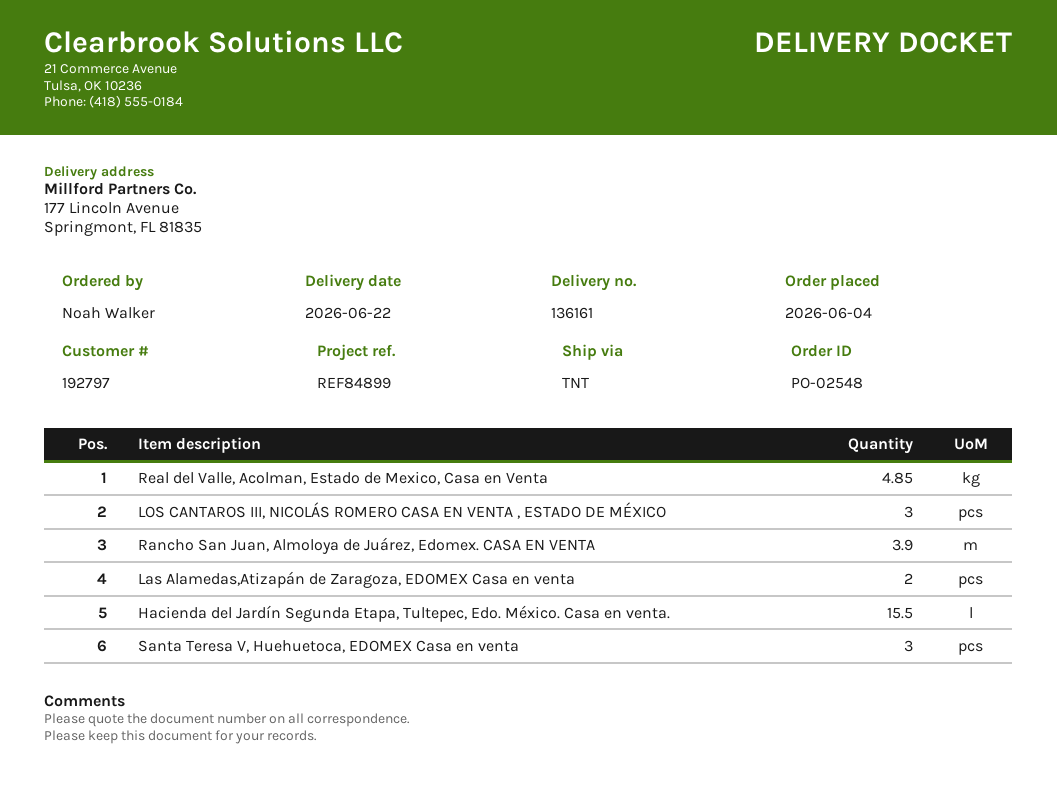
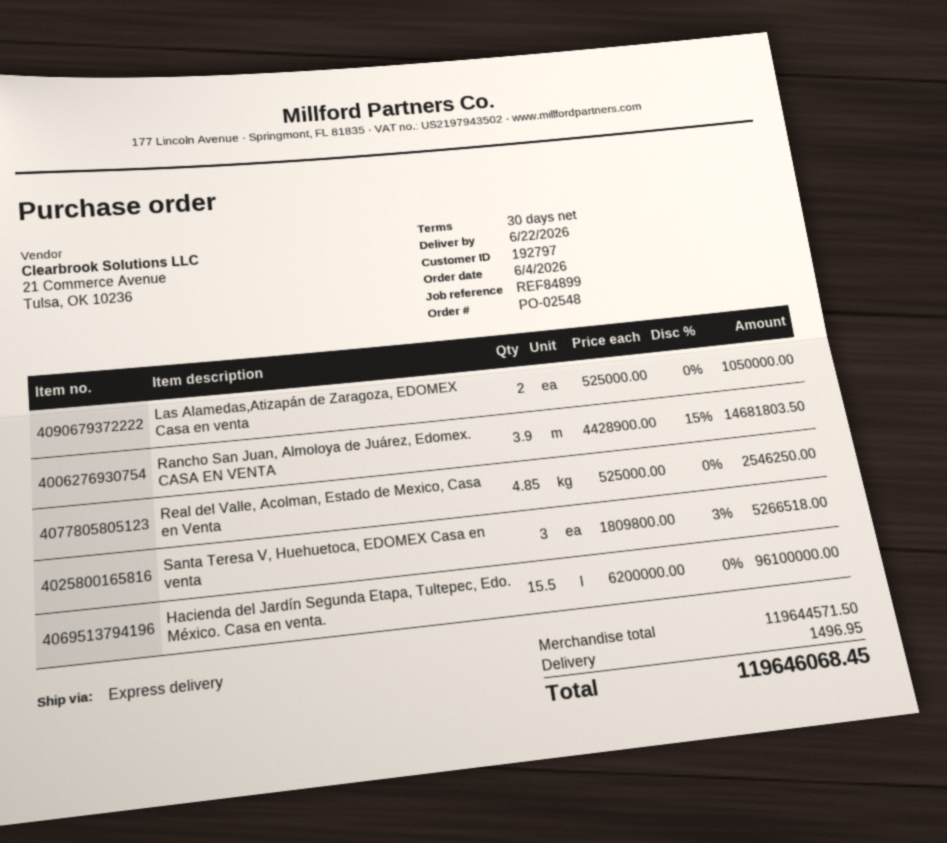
shipping method: TNT -> express
LOS CANTAROS III, NICOLÁS ROMERO CASA EN VENTA , ESTADO DE MÉXICO: 3 -> none

